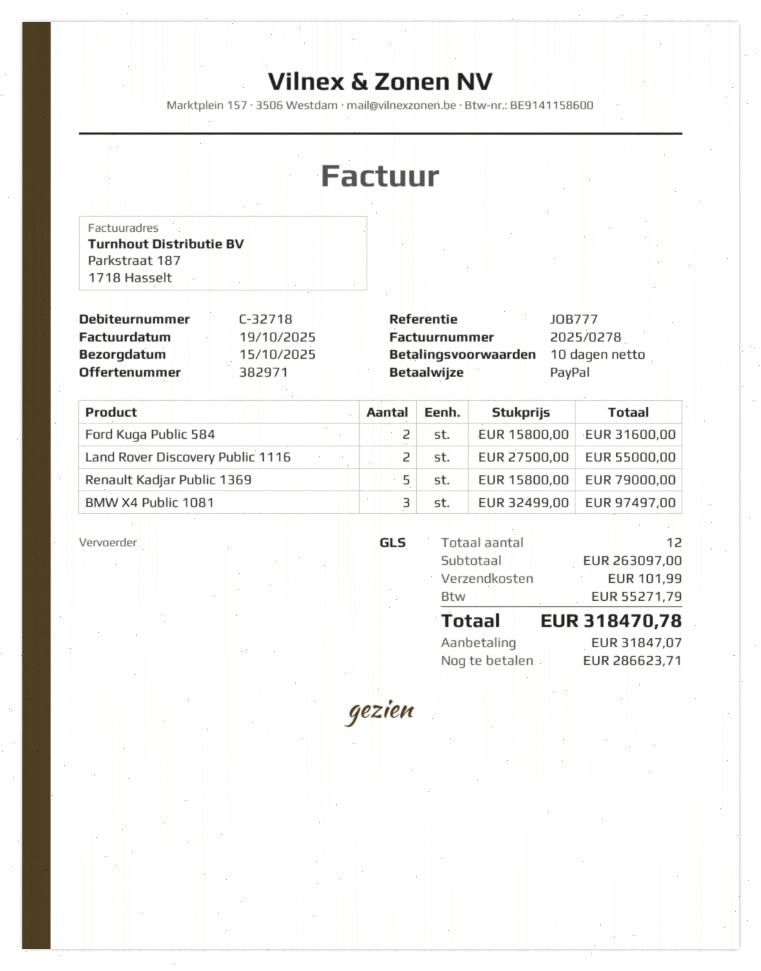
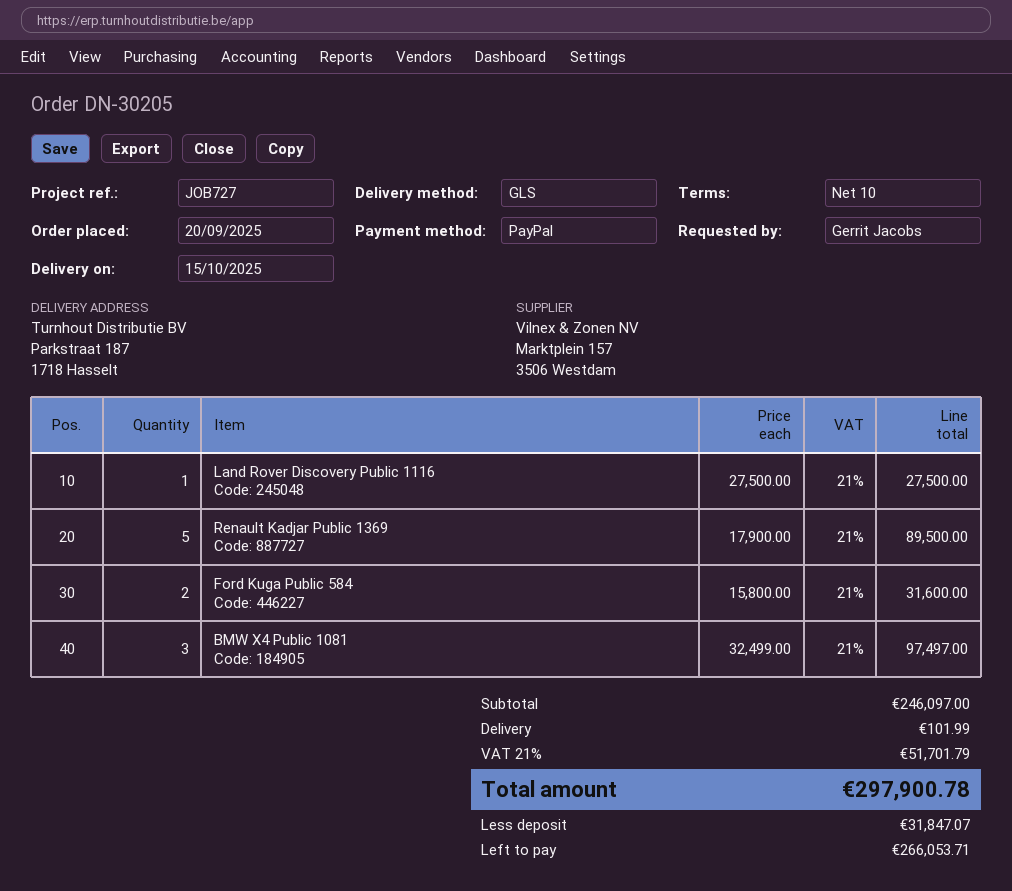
reference: JOB777 -> JOB727
Land Rover Discovery Public 1116: 2 x 27500.00 = 55000.00 -> 1 x 27500.00 = 27500.00
Renault Kadjar Public 1369: 5 x 15800.00 = 79000.00 -> 5 x 17900.00 = 89500.00
subtotal: 263097.00 -> 246097.00
tax: 55271.79 -> 51701.79
total: 318470.78 -> 297900.78
balance: 286623.71 -> 266053.71

